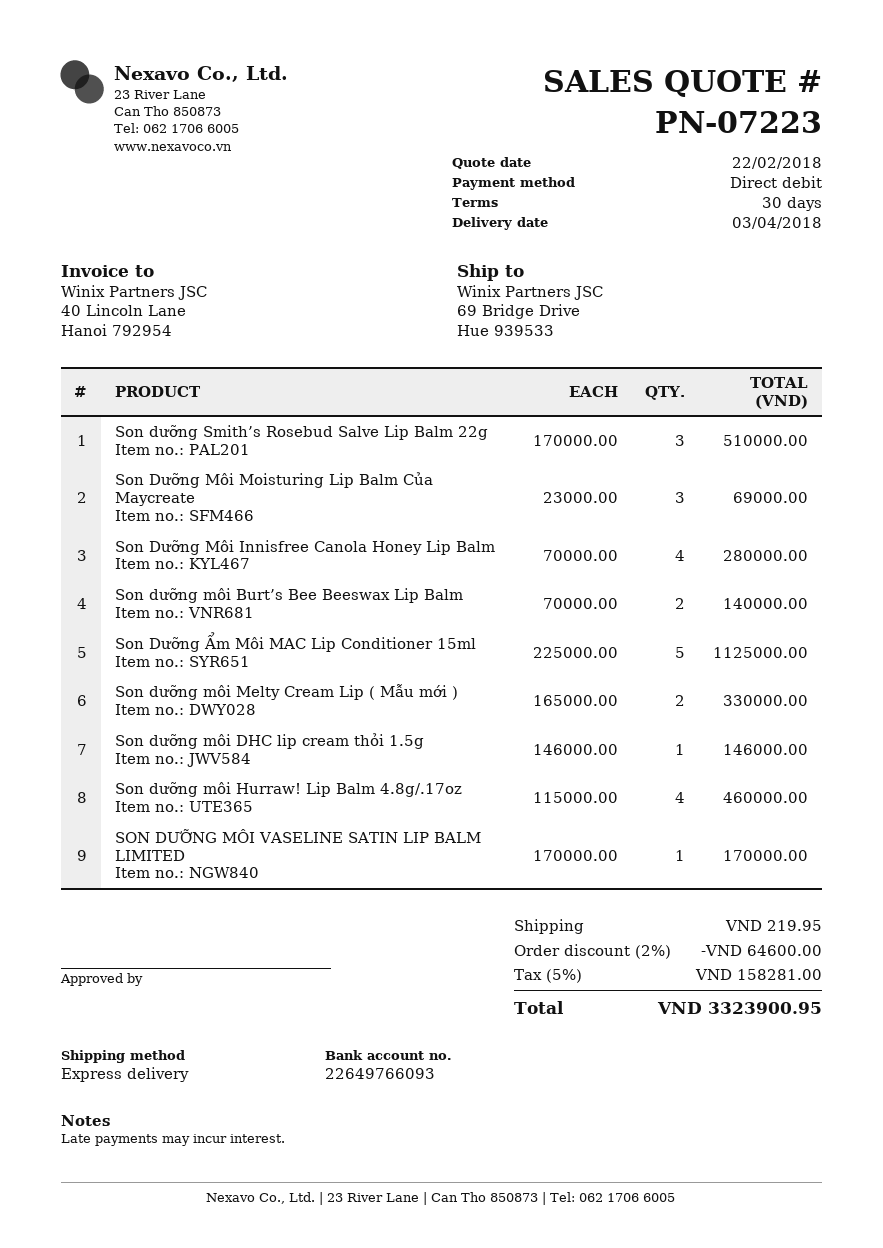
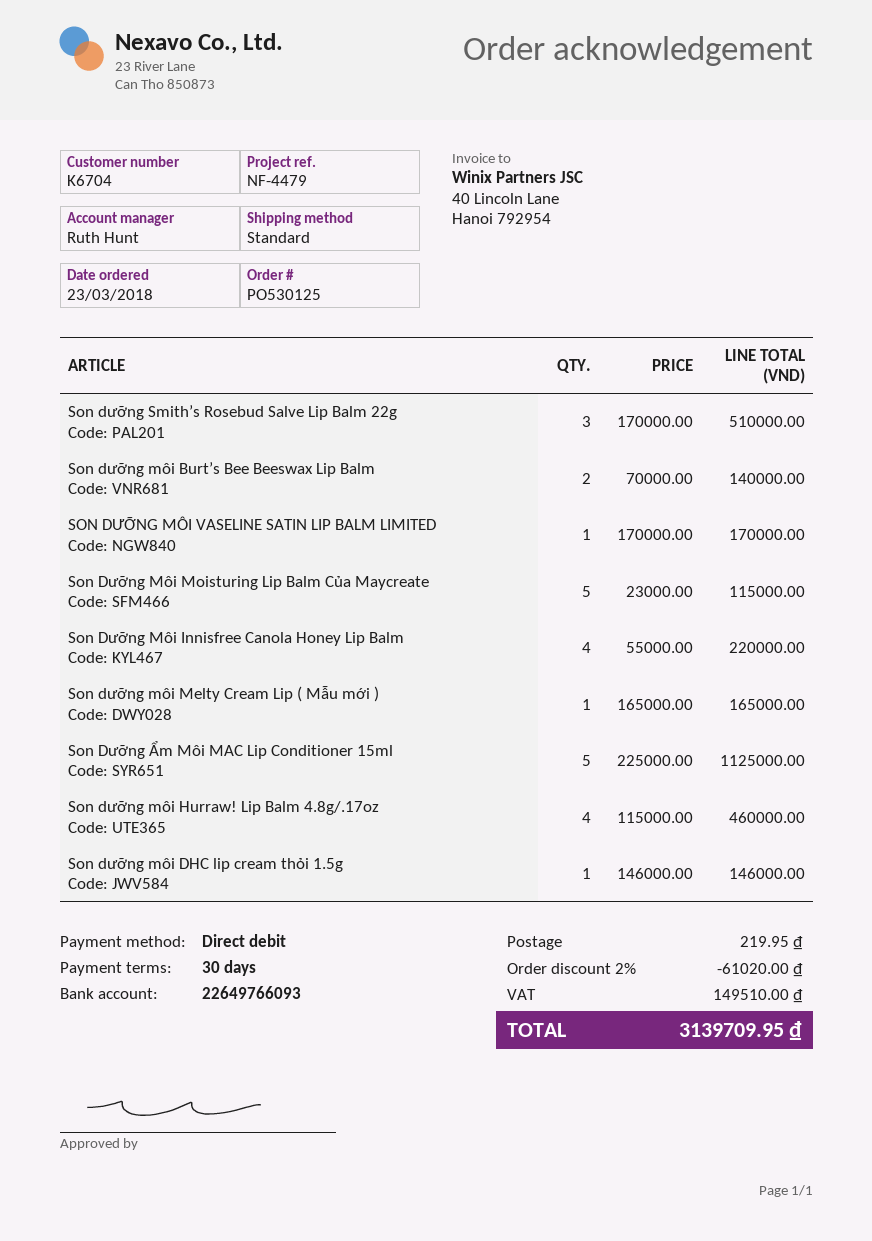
shipping method: express -> standard
Son Dưỡng Môi Moisturing Lip Balm Của Maycreate: 3 x 23000.00 = 69000.00 -> 5 x 23000.00 = 115000.00
Son Dưỡng Môi Innisfree Canola Honey Lip Balm: 4 x 70000.00 = 280000.00 -> 4 x 55000.00 = 220000.00
Son dưỡng môi Melty Cream Lip ( Mẫu mới ): 2 x 165000.00 = 330000.00 -> 1 x 165000.00 = 165000.00
discount: 2% = 64600.00 -> 2% = 61020.00
tax: 158281.00 -> 149510.00
total: 3323900.95 -> 3139709.95

